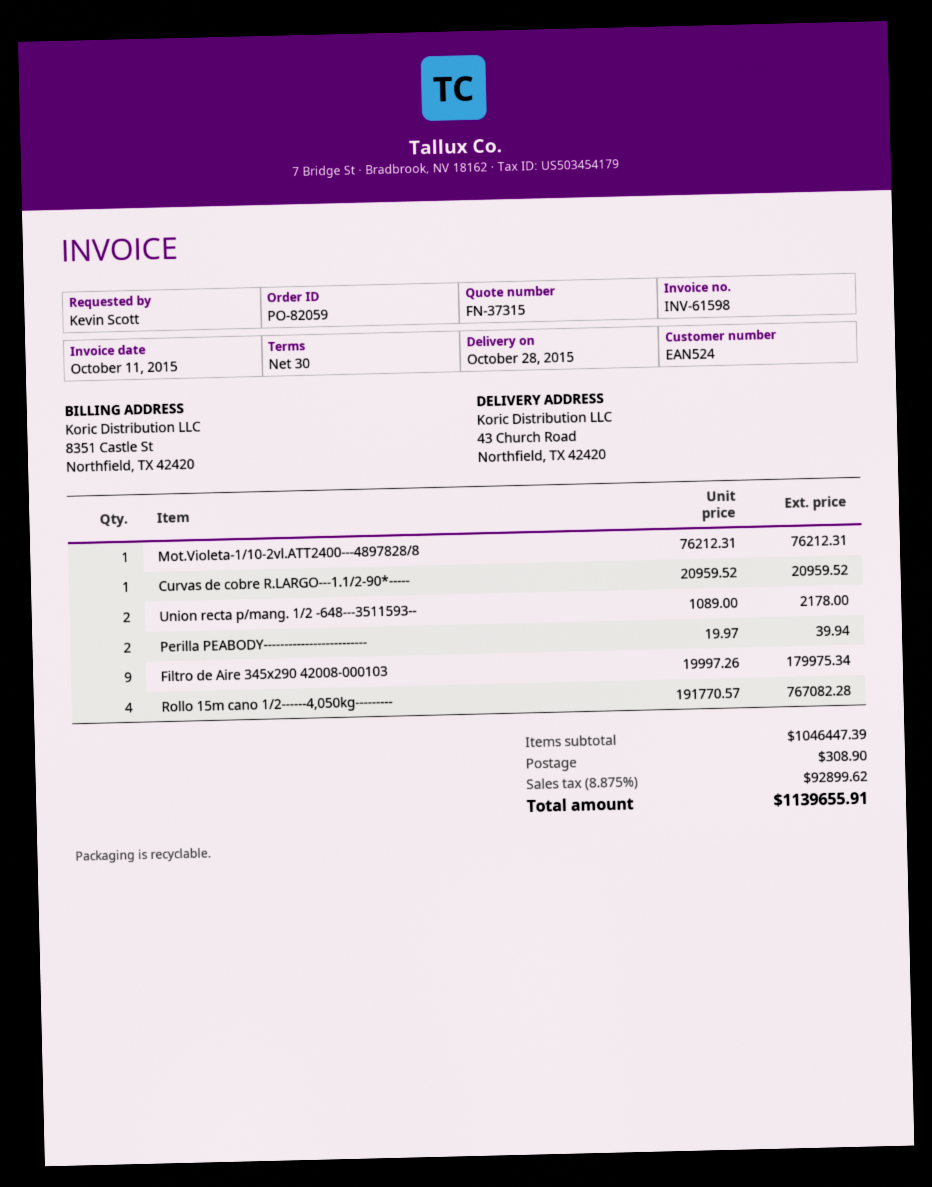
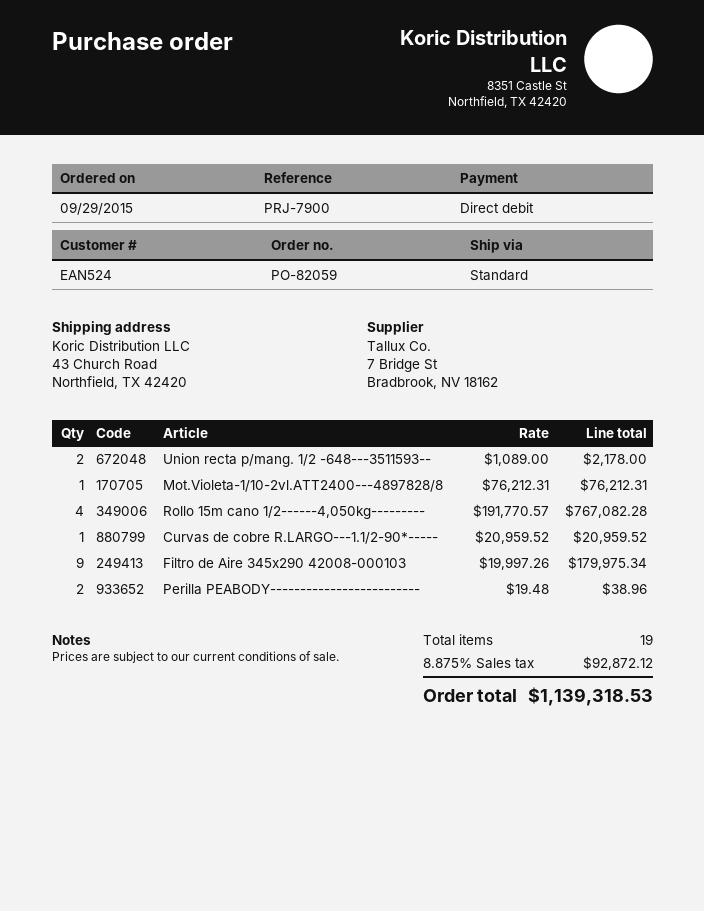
Perilla PEABODY-------------------------: 2 x 19.97 = 39.94 -> 2 x 19.48 = 38.96
shipping: 308.90 -> none
tax: 8.875% = 92899.62 -> 8.875% = 92872.12
total: 1139655.91 -> 1139318.53

